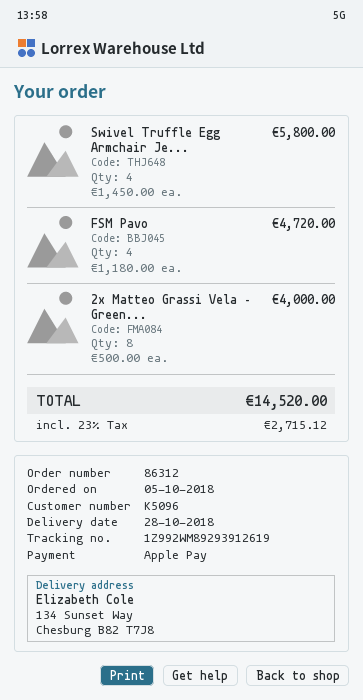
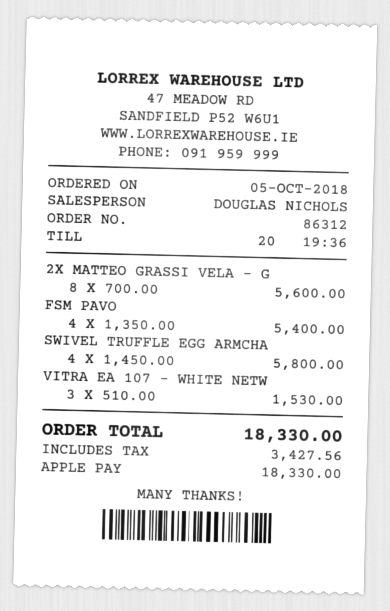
FSM Pavo: 4 x 1180.00 = 4720.00 -> 4 x 1350.00 = 5400.00
2x Matteo Grassi Vela – Green...: 8 x 500.00 = 4000.00 -> 8 x 700.00 = 5600.00
VITRA EA 107 – WHITE NETW: none -> 3 x 510.00 = 1530.00
tax: 2715.12 -> 3427.56
total: 14520.00 -> 18330.00

